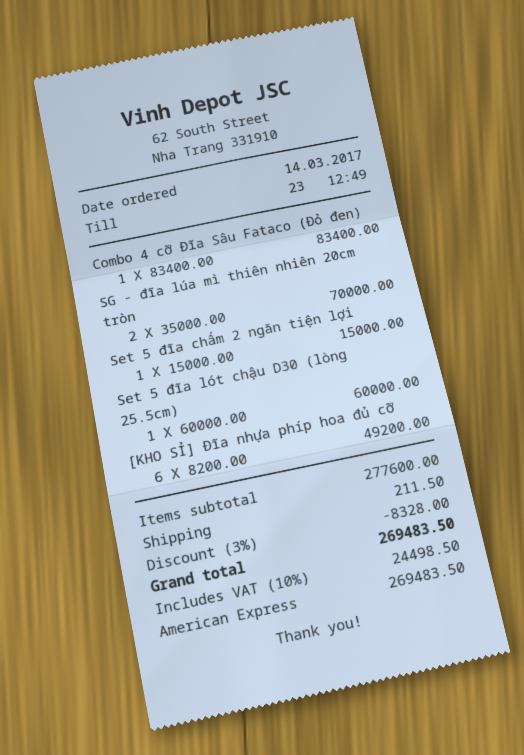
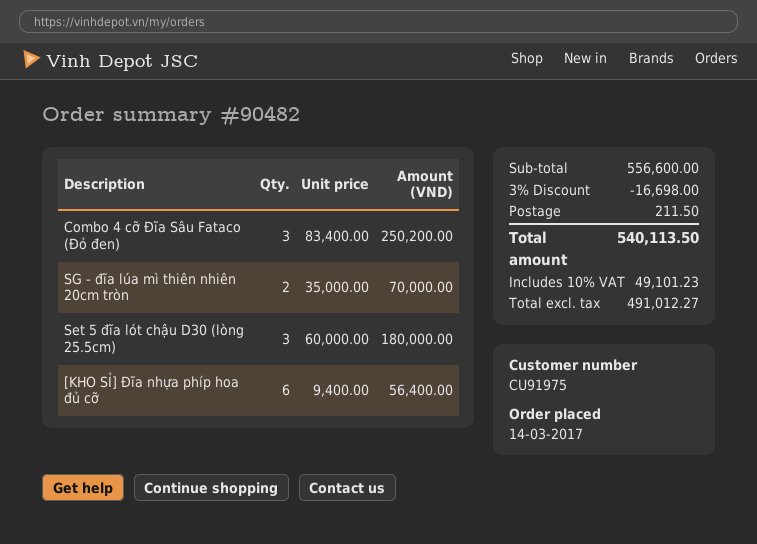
Combo 4 cỡ Đĩa Sâu Fataco (Đỏ đen): 1 x 83400.00 = 83400.00 -> 3 x 83400.00 = 250200.00
Set 5 đĩa chấm 2 ngăn tiện lợi: 1 x 15000.00 = 15000.00 -> none
Set 5 đĩa lót chậu D30 (lòng 25.5cm): 1 x 60000.00 = 60000.00 -> 3 x 60000.00 = 180000.00
[KHO SỈ] Đĩa nhựa phíp hoa đủ cỡ: 6 x 8200.00 = 49200.00 -> 6 x 9400.00 = 56400.00
subtotal: 277600.00 -> 556600.00
discount: 3% = 8328.00 -> 3% = 16698.00
tax: 10% = 24498.50 -> 10% = 49101.23
total: 269483.50 -> 540113.50

